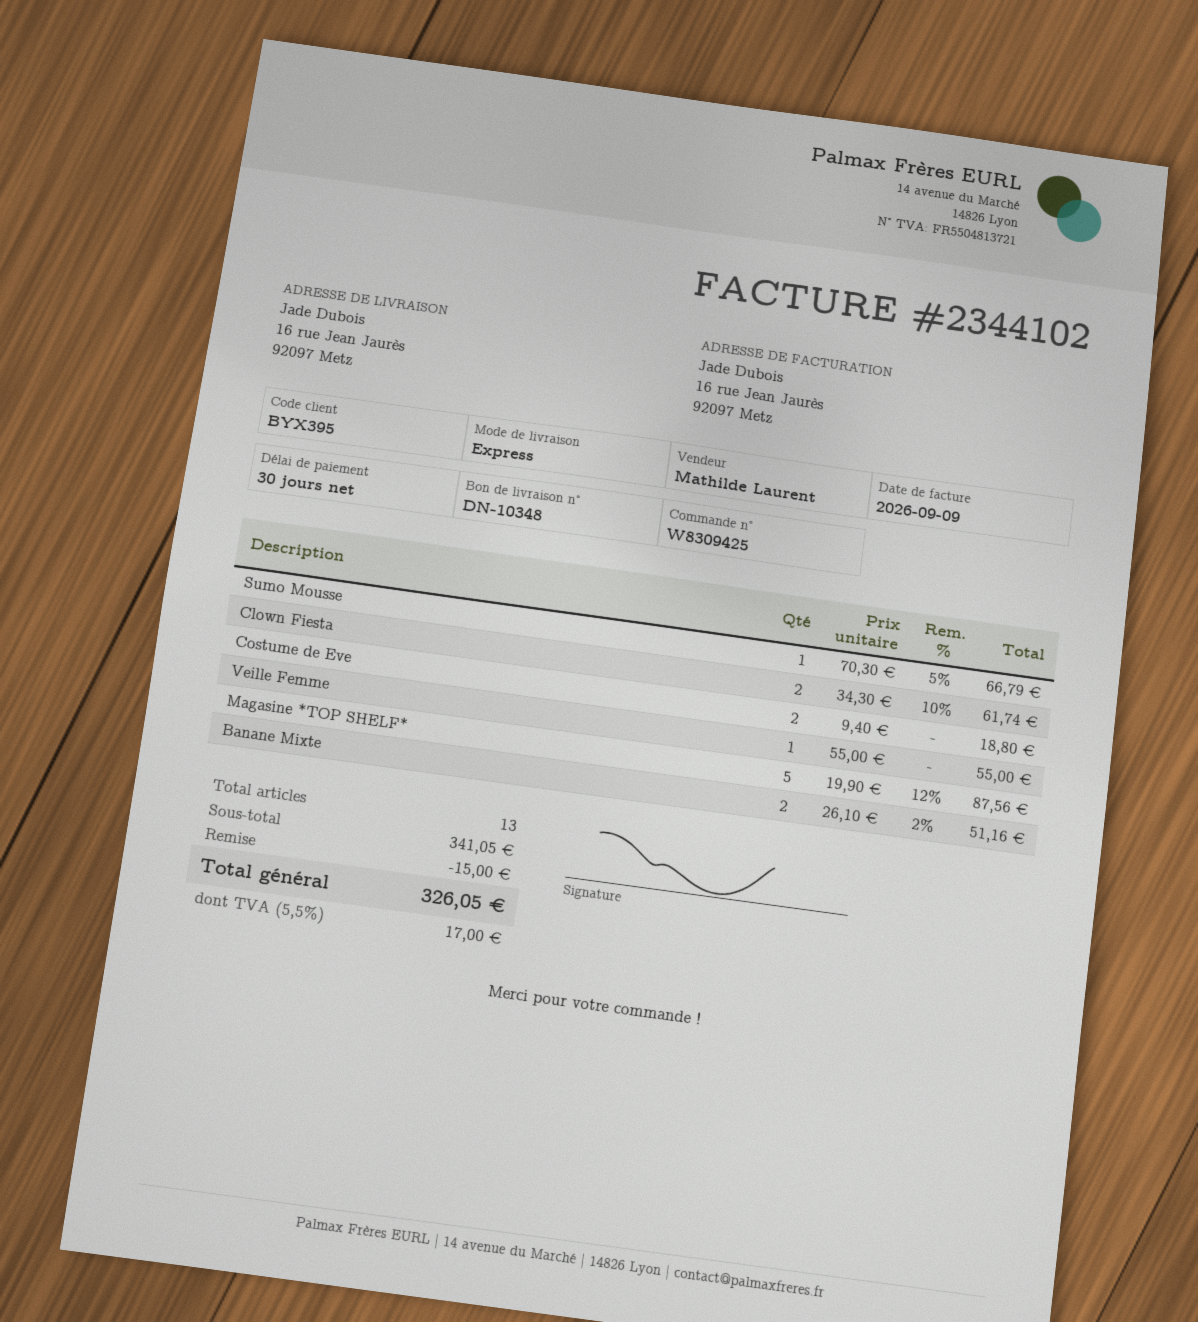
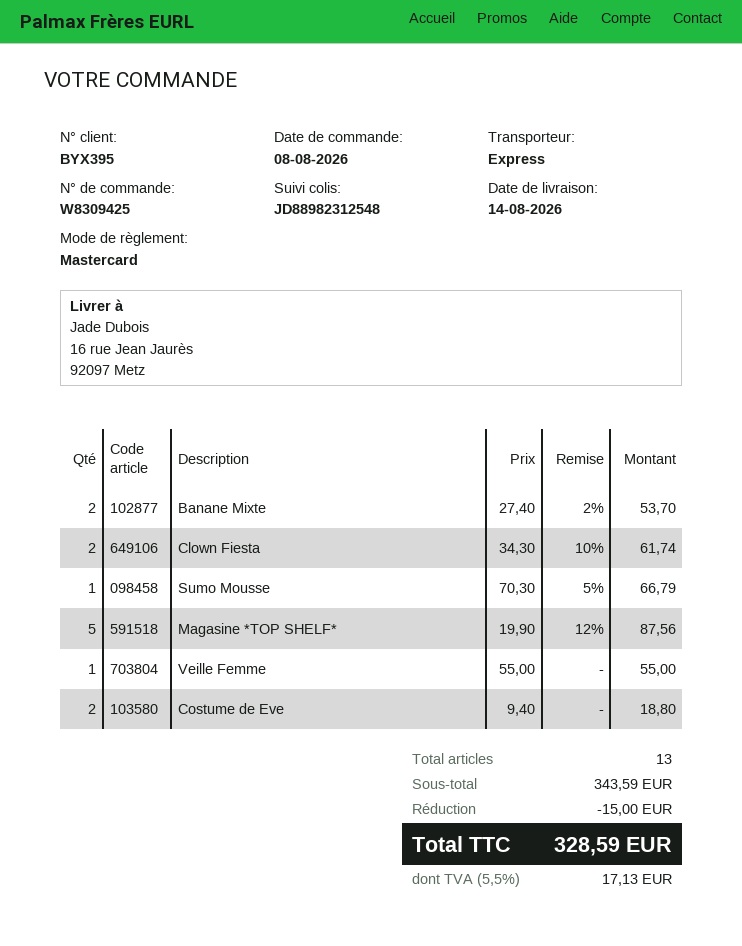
Banane Mixte: 2 x 26.10 - 2% = 51.16 -> 2 x 27.40 - 2% = 53.70
subtotal: 341.05 -> 343.59
tax: 5.5% = 17.00 -> 5.5% = 17.13
total: 326.05 -> 328.59

